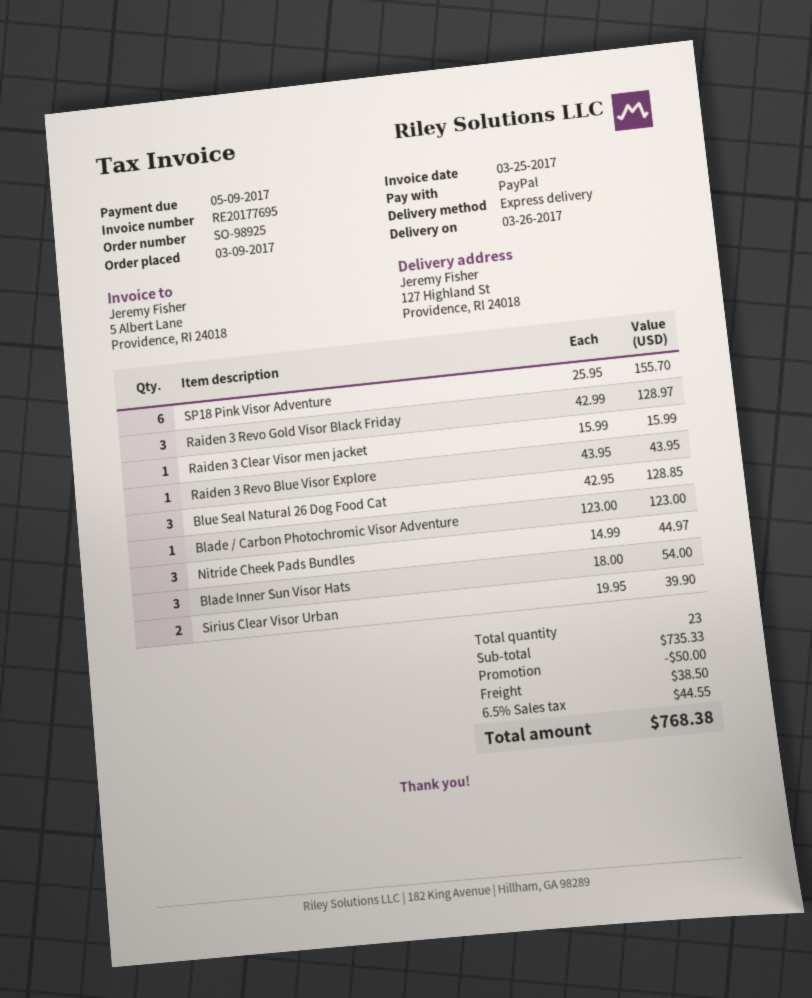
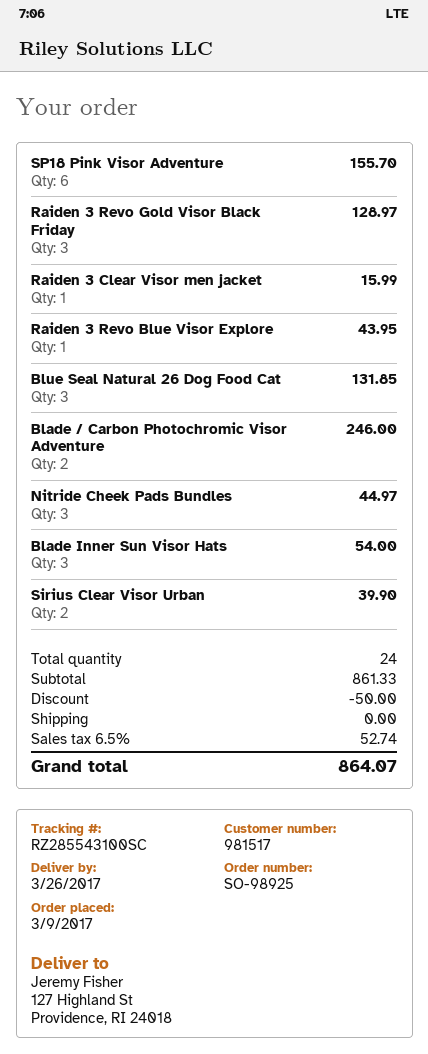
Blue Seal Natural 26 Dog Food Cat: 3 for 128.85 -> 3 for 131.85
Blade / Carbon Photochromic Visor Adventure: 1 for 123.00 -> 2 for 246.00
total quantity: 23 -> 24
subtotal: 735.33 -> 861.33
shipping: 38.50 -> 0.00
tax: 6.5% = 44.55 -> 6.5% = 52.74
total: 768.38 -> 864.07

